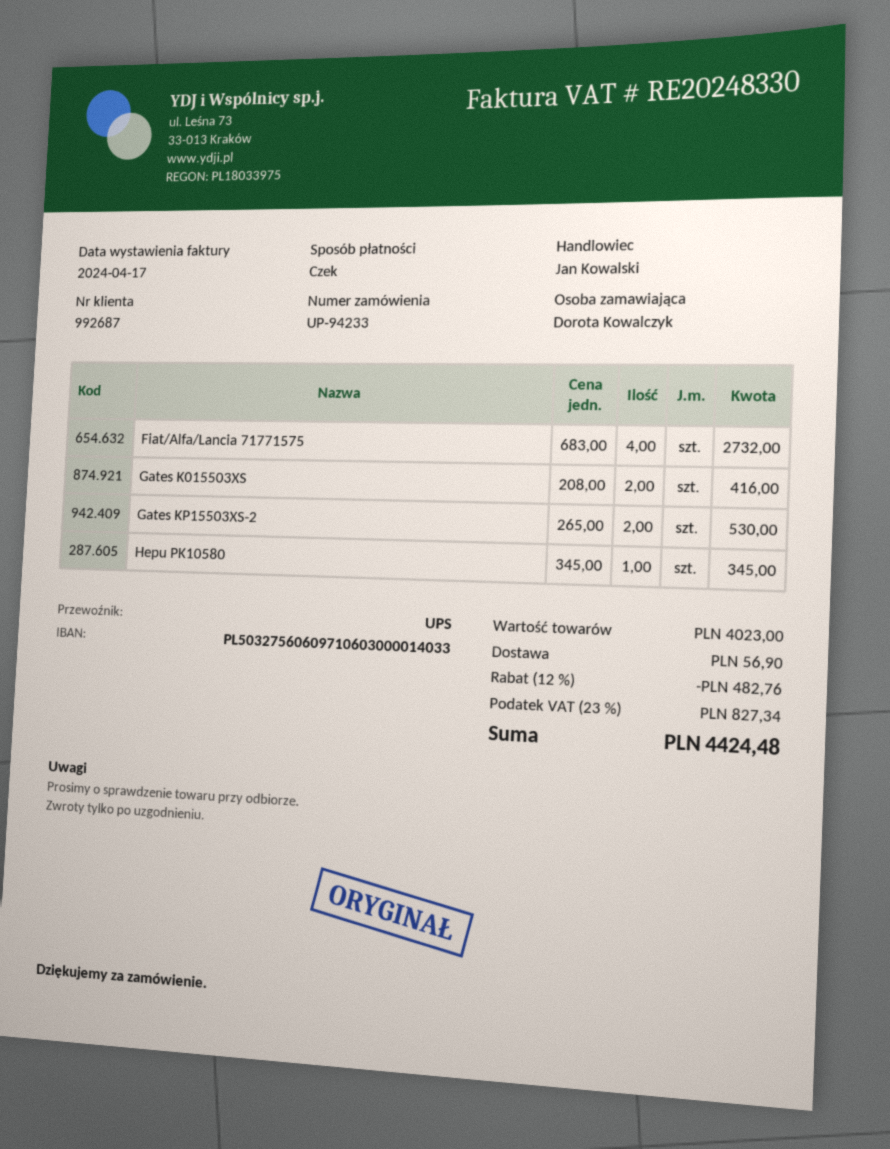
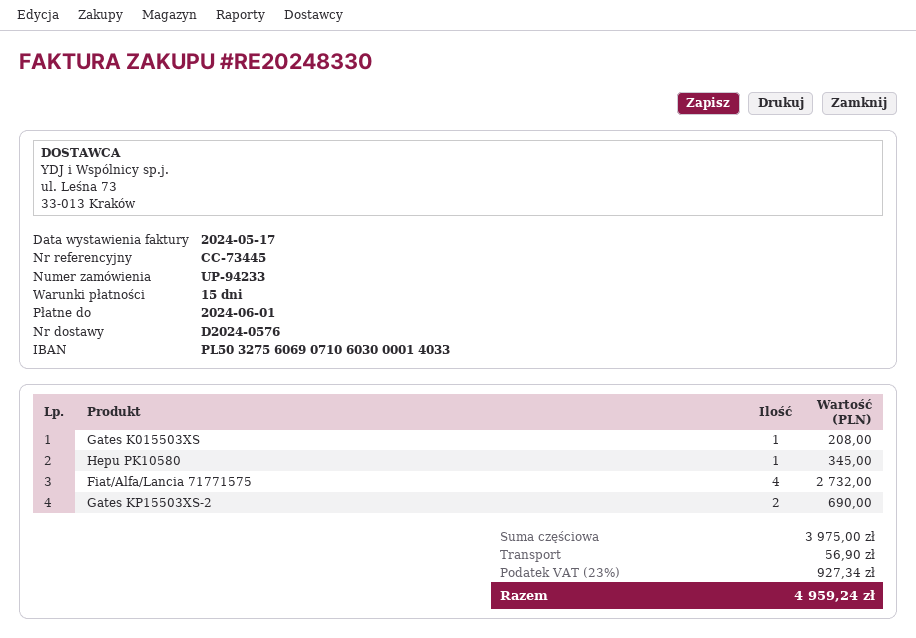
invoice date: 2024-04-17 -> 2024-05-17
bank account: PL50327560609710603000014033 -> PL50327560690710603000014033
Gates K015503XS: 2 for 416.00 -> 1 for 208.00
Gates KP15503XS-2: 2 for 530.00 -> 2 for 690.00
subtotal: 4023.00 -> 3975.00
discount: 12% = 482.76 -> none
tax: 23% = 827.34 -> 23% = 927.34
total: 4424.48 -> 4959.24

